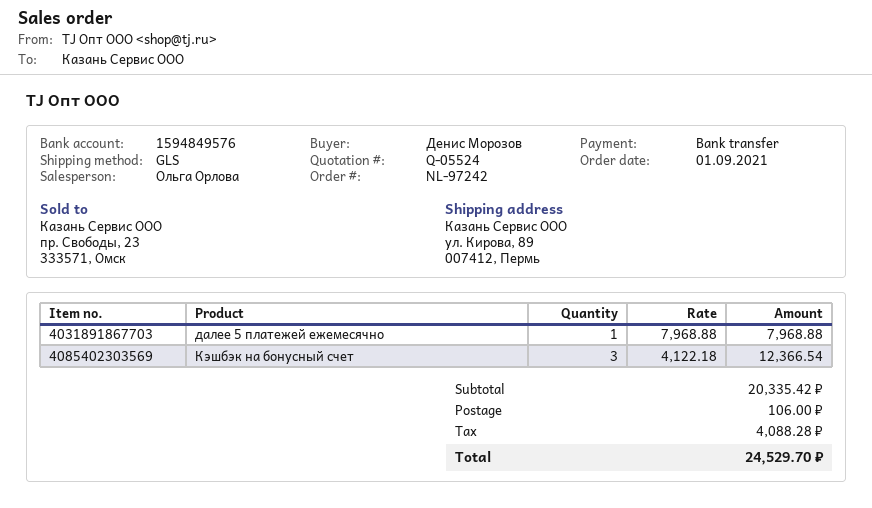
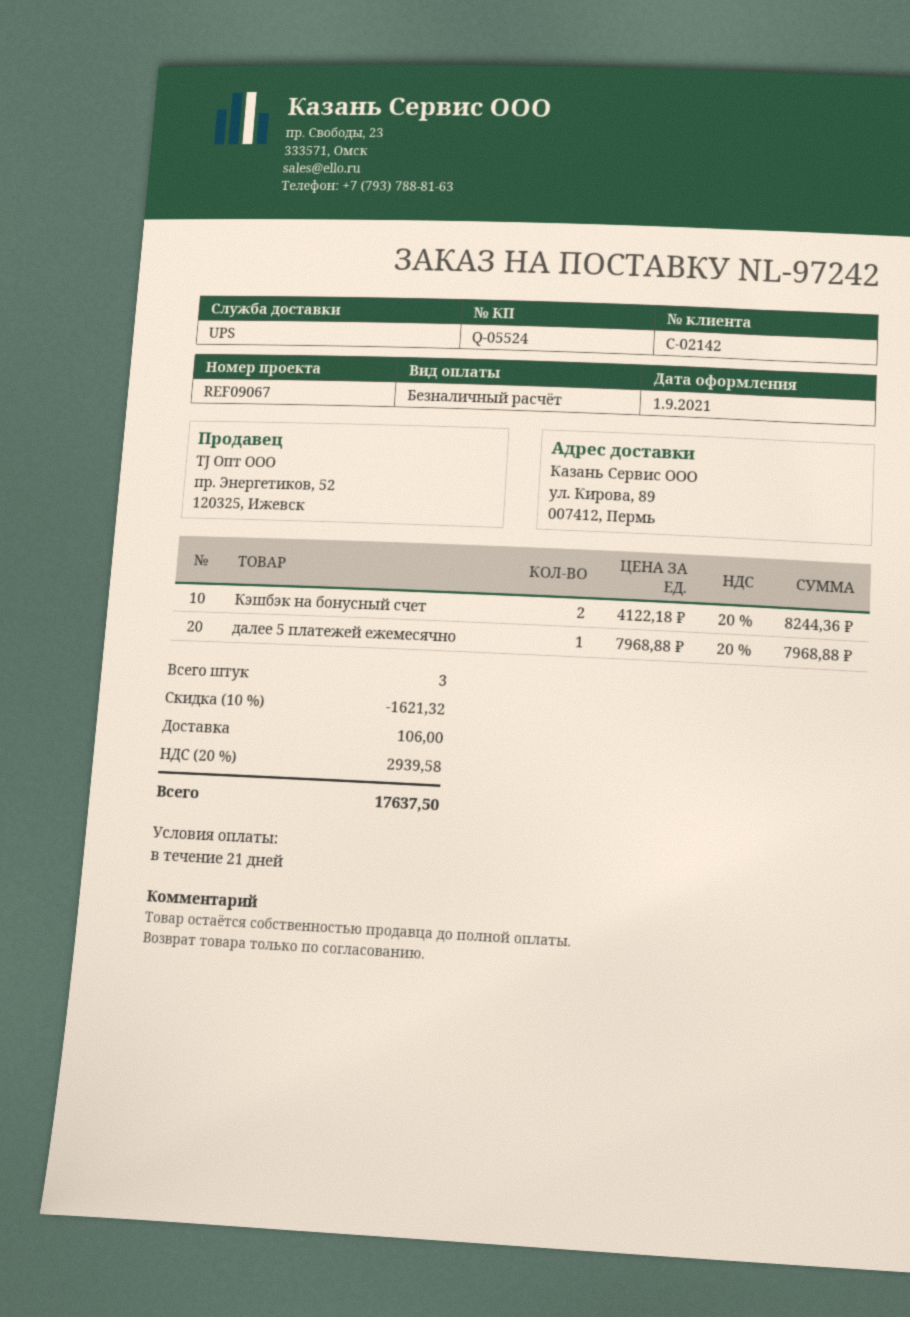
shipping method: GLS -> UPS
Кэшбэк на бонусный счет: 3 x 4122.18 = 12366.54 -> 2 x 4122.18 = 8244.36
discount: none -> 10% = 1621.32
tax: 4088.28 -> 2939.58
total: 24529.70 -> 17637.50

